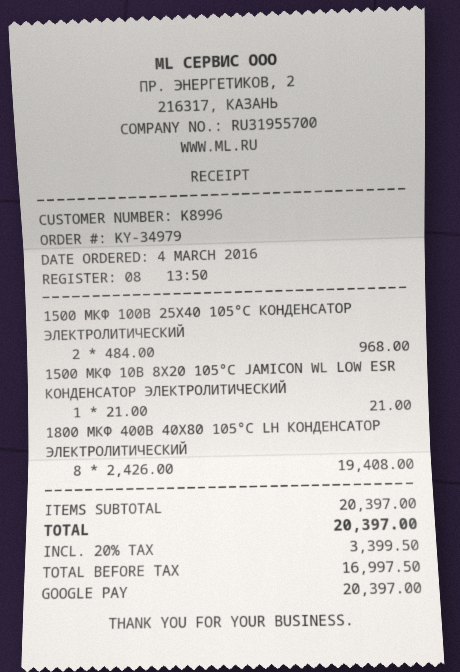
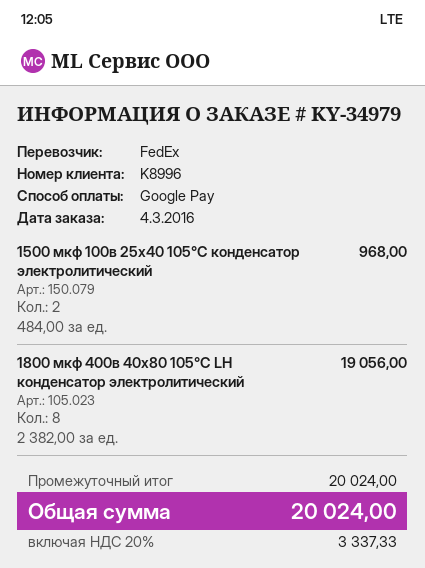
1500 МКФ 10В 8Х20 105°C JAMICON WL LOW ESR КОНДЕНСАТОР ЭЛЕКТРОЛИТИЧЕСКИЙ: 1 x 21.00 = 21.00 -> none
1800 МКФ 400В 40Х80 105°C LH КОНДЕНСАТОР ЭЛЕКТРОЛИТИЧЕСКИЙ: 8 x 2426.00 = 19408.00 -> 8 x 2382.00 = 19056.00
subtotal: 20397.00 -> 20024.00
tax: 20% = 3399.50 -> 20% = 3337.33
total: 20397.00 -> 20024.00

